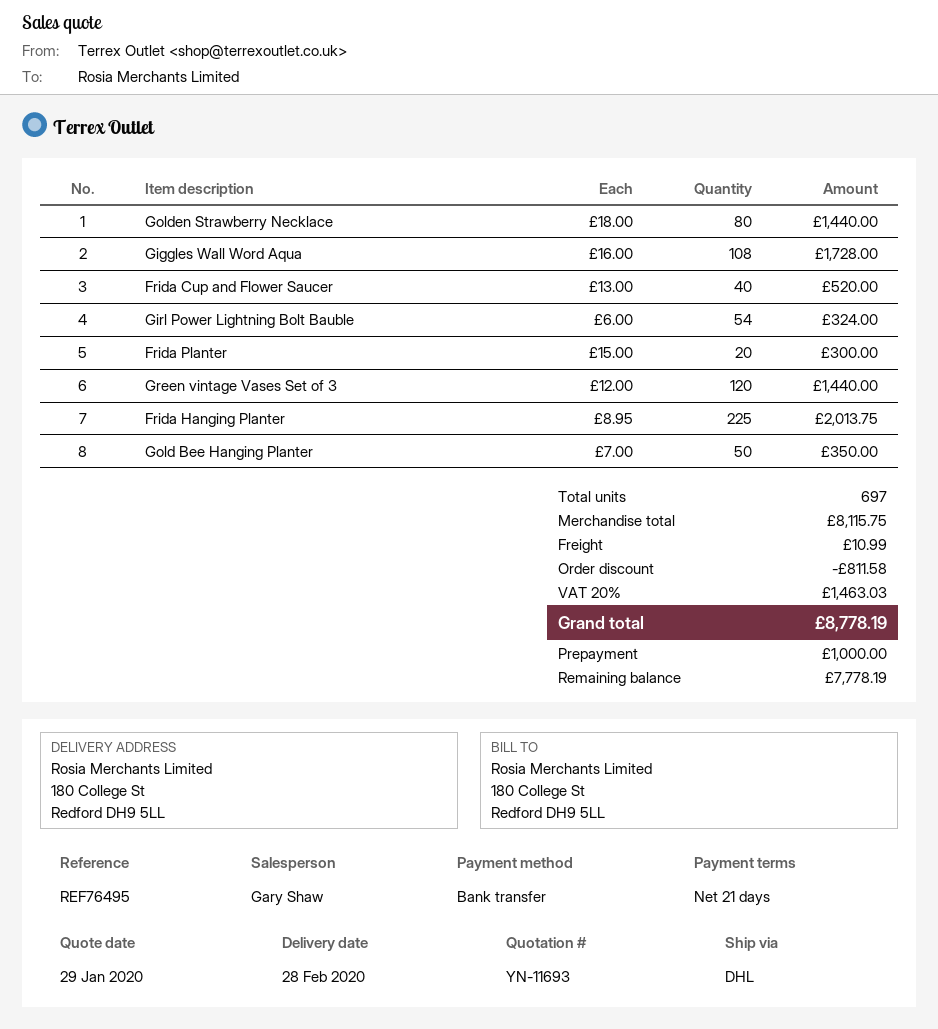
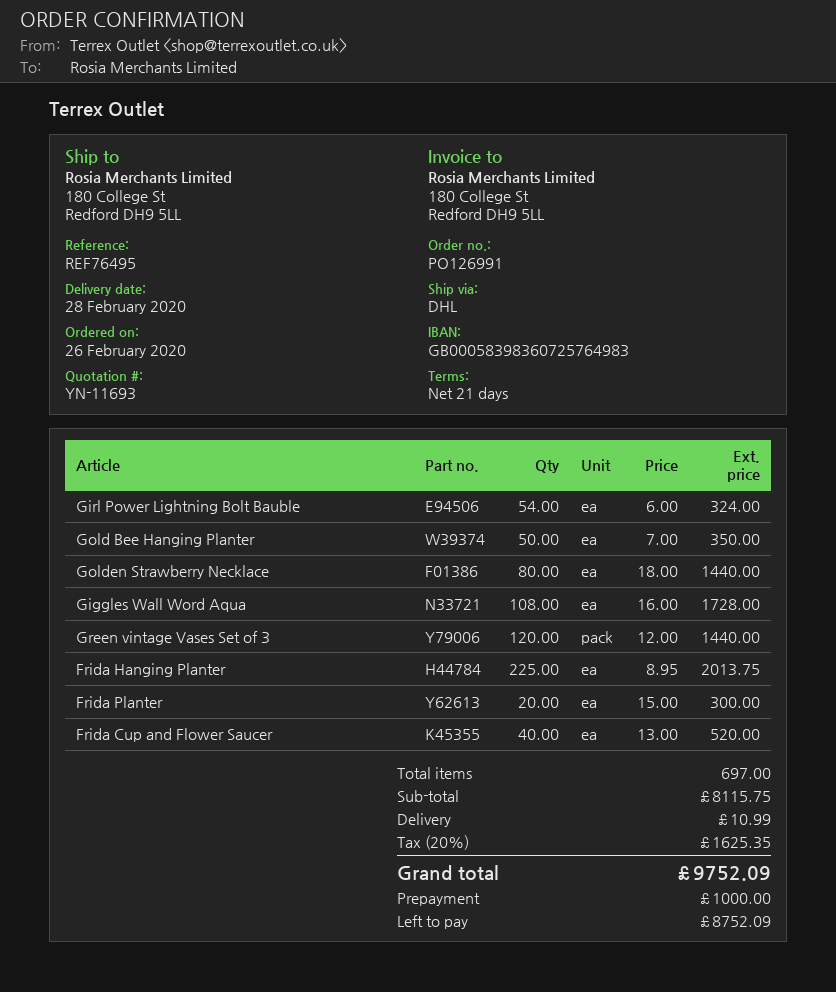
discount: 811.58 -> none
tax: 20% = 1463.03 -> 20% = 1625.35
total: 8778.19 -> 9752.09
balance: 7778.19 -> 8752.09

